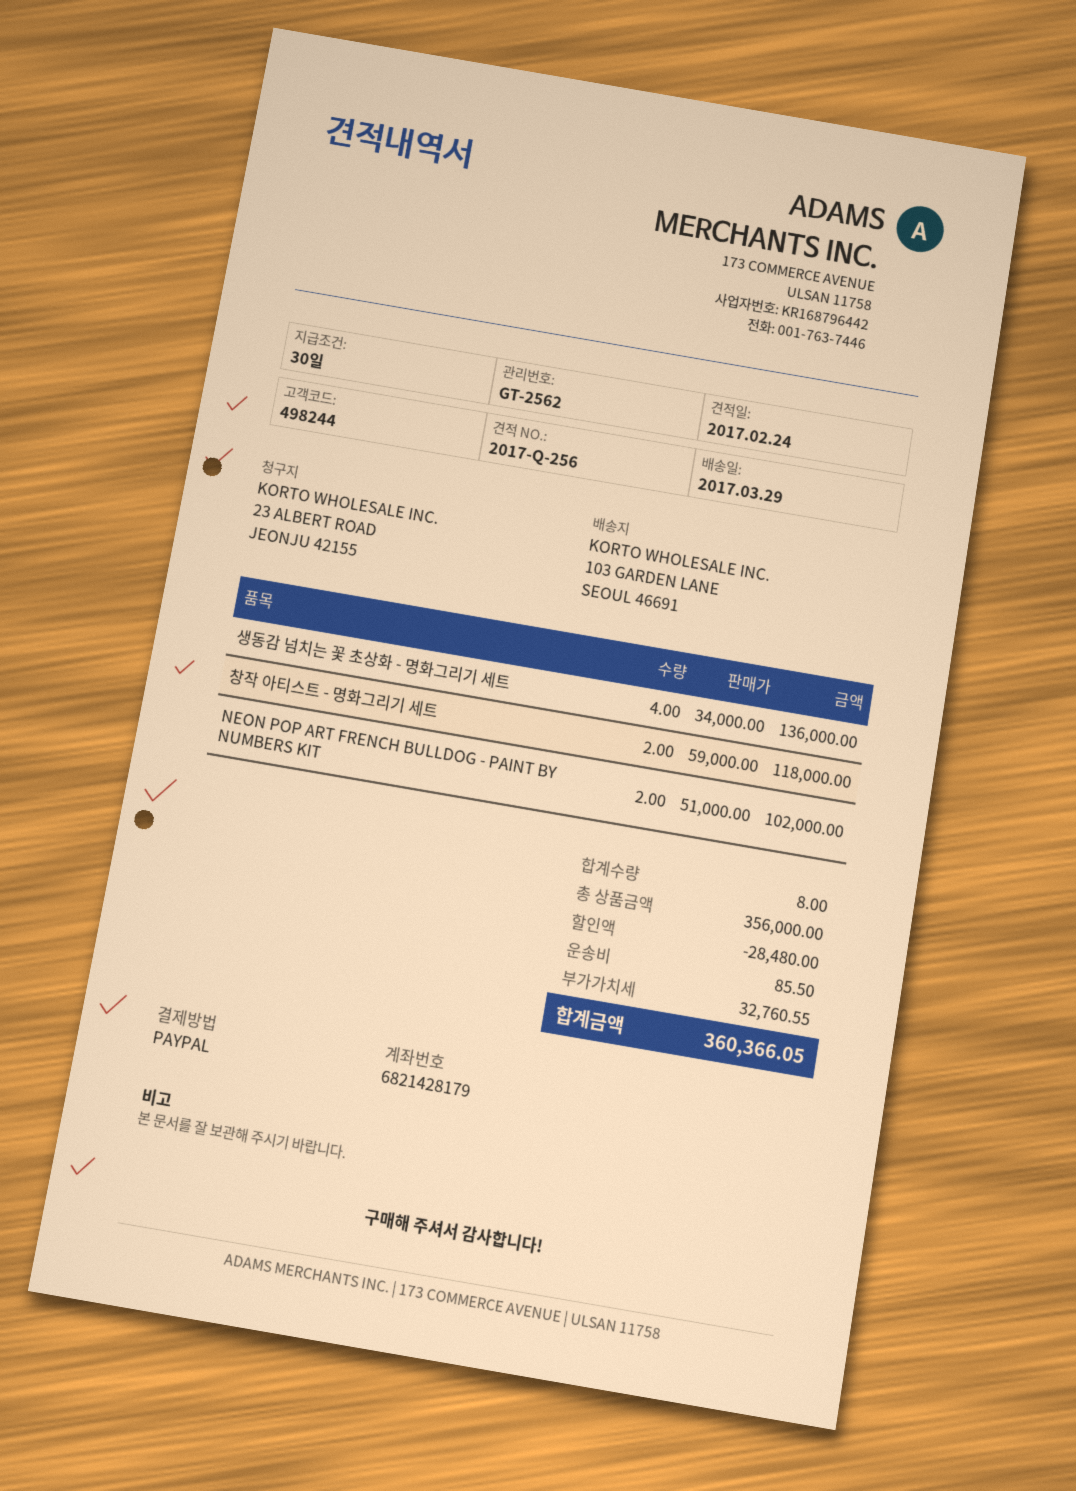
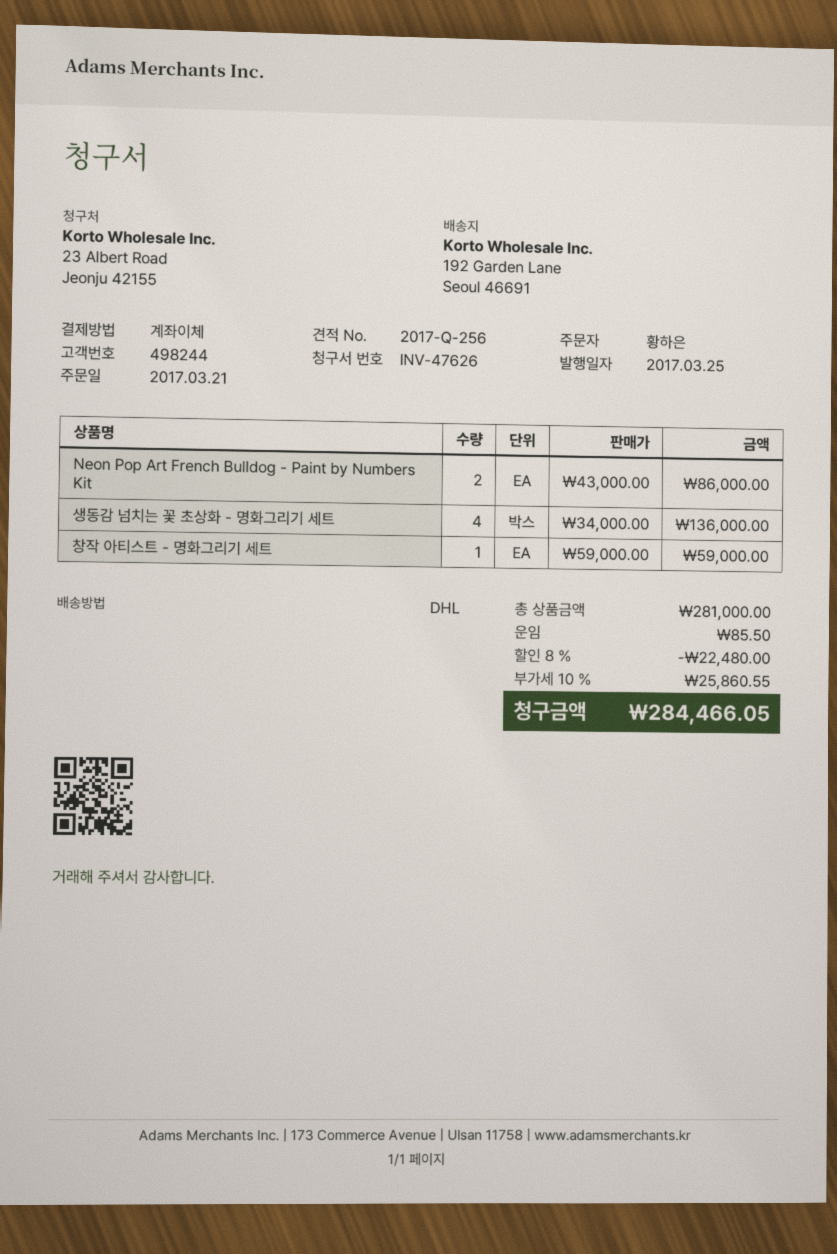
payment method: PayPal -> bank transfer
ship to: 103 GARDEN LANE, SEOUL 46691 -> 192 Garden Lane, Seoul 46691
창작 아티스트 - 명화그리기 세트: 2 x 59000.00 = 118000.00 -> 1 x 59000.00 = 59000.00
NEON POP ART FRENCH BULLDOG - PAINT BY NUMBERS KIT: 2 x 51000.00 = 102000.00 -> 2 x 43000.00 = 86000.00
subtotal: 356000.00 -> 281000.00
discount: 28480.00 -> 22480.00
tax: 32760.55 -> 25860.55
total: 360366.05 -> 284466.05

